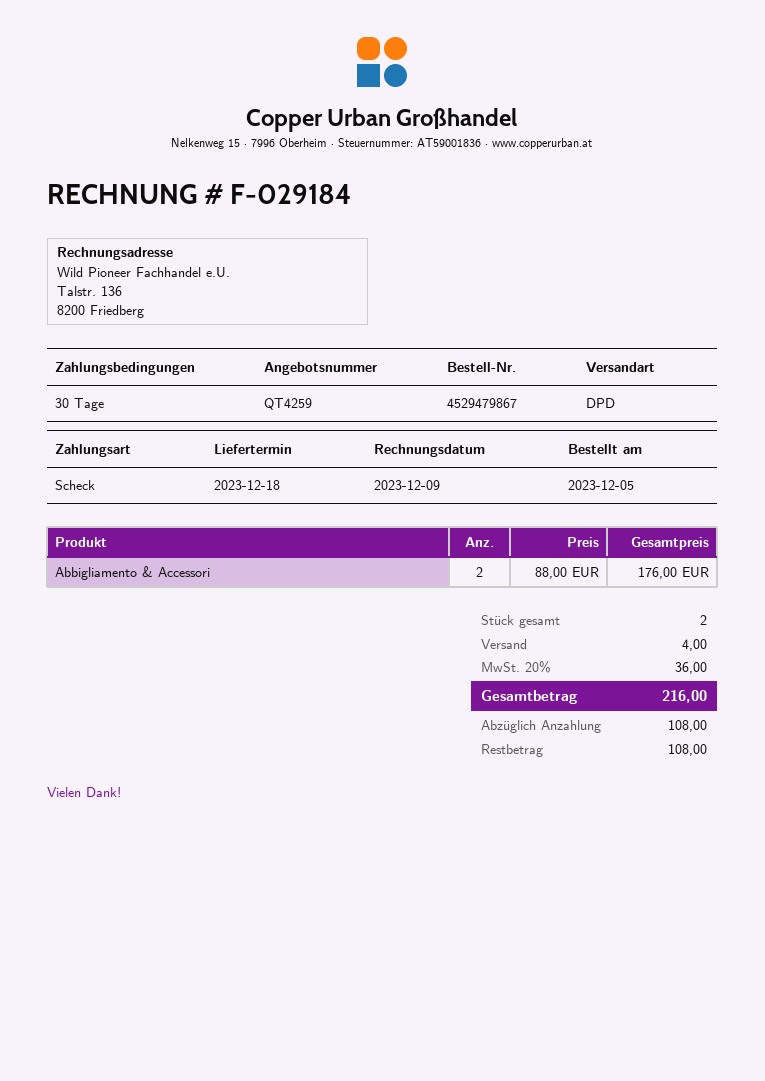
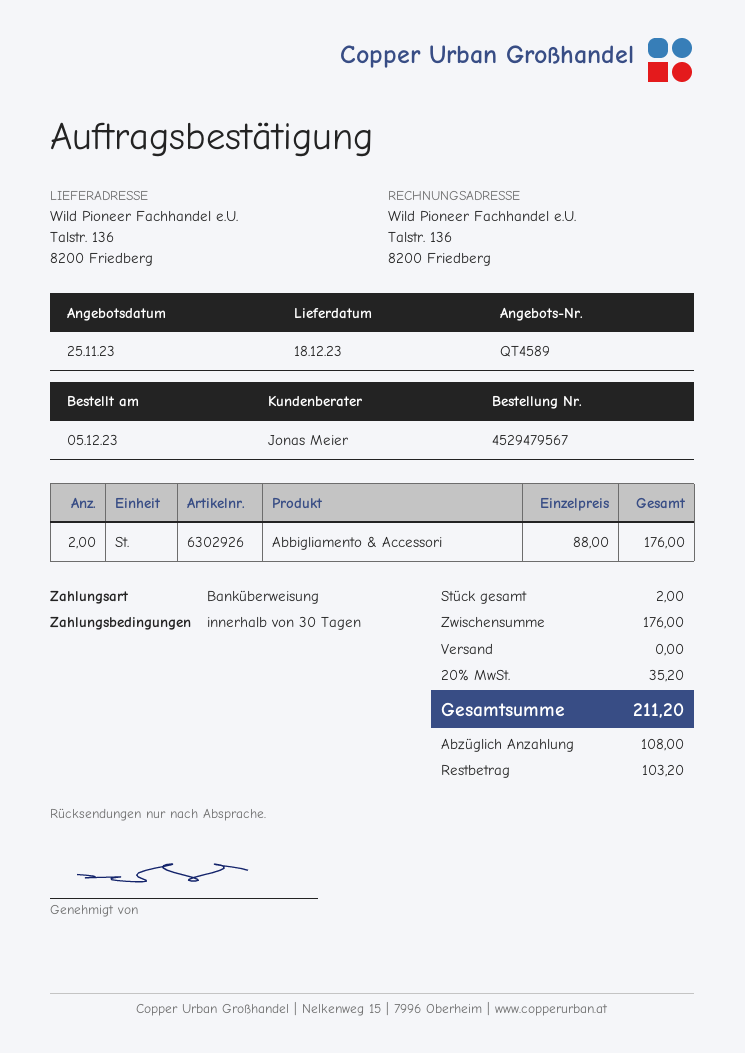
quote number: QT4259 -> QT4589
order number: 4529479867 -> 4529479567
payment method: cheque -> bank transfer
shipping: 4.00 -> 0.00
tax: 20% = 36.00 -> 20% = 35.20
total: 216.00 -> 211.20
balance: 108.00 -> 103.20

